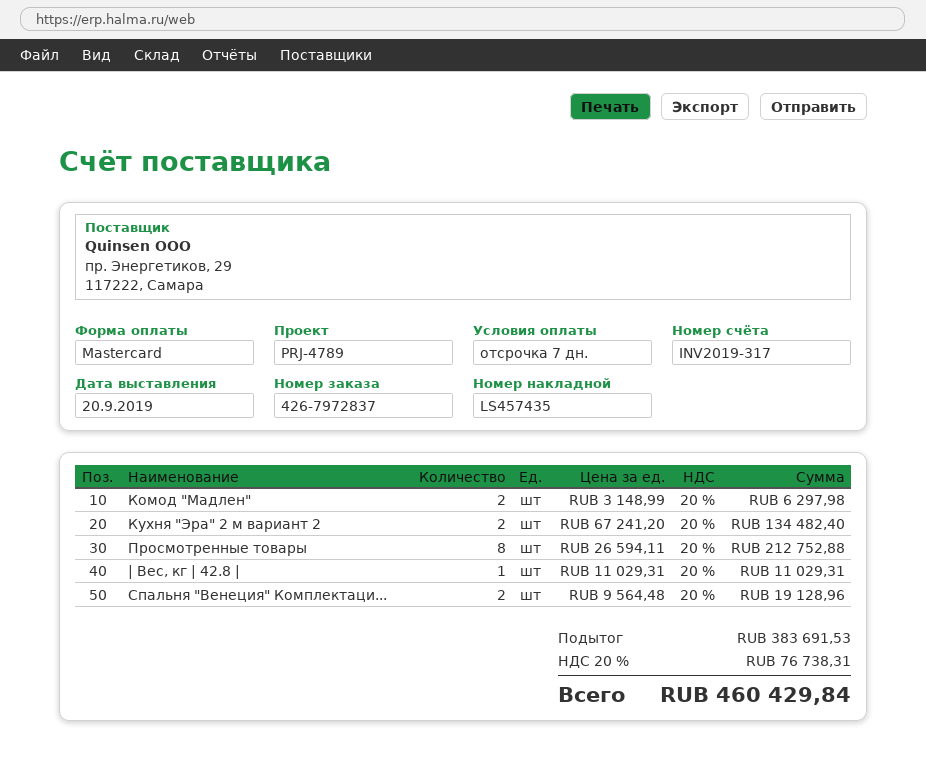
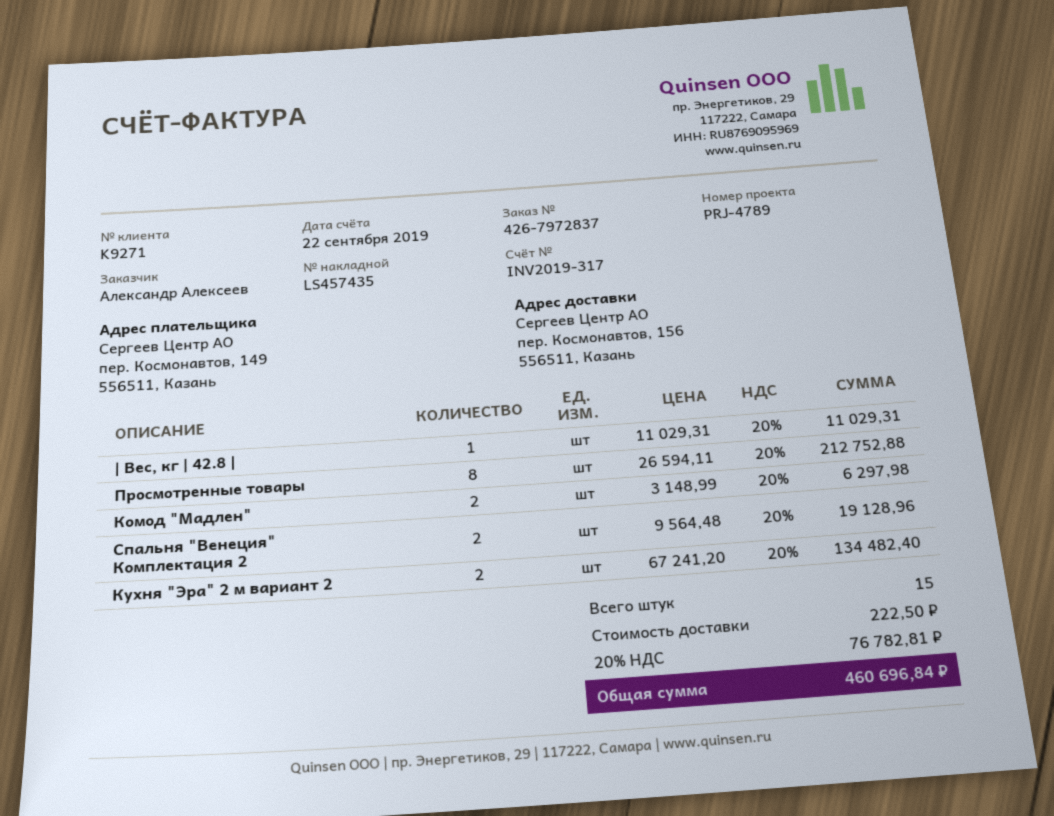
invoice date: 2019-09-20 -> 2019-09-22
shipping: none -> 222.50
tax: 20% = 76738.31 -> 20% = 76782.81
total: 460429.84 -> 460696.84

